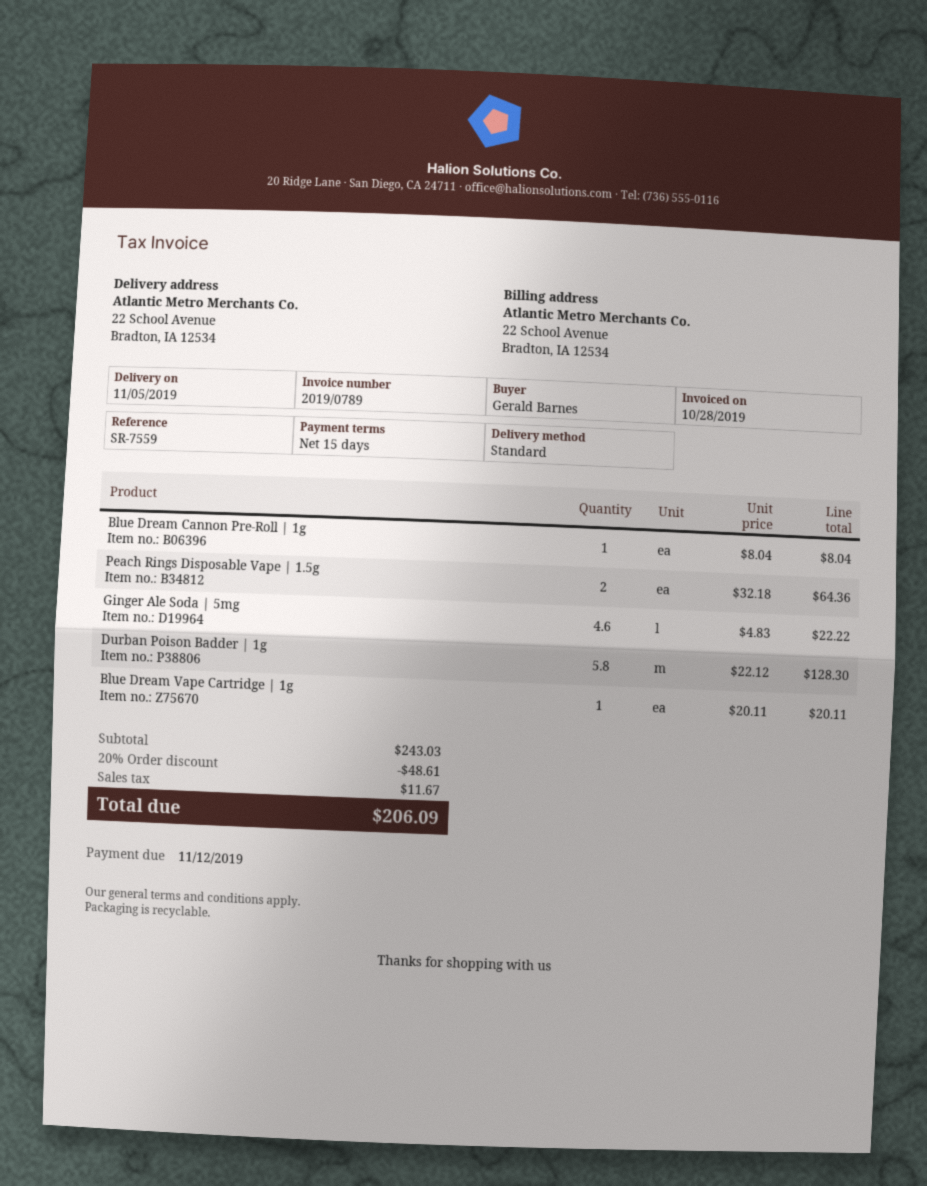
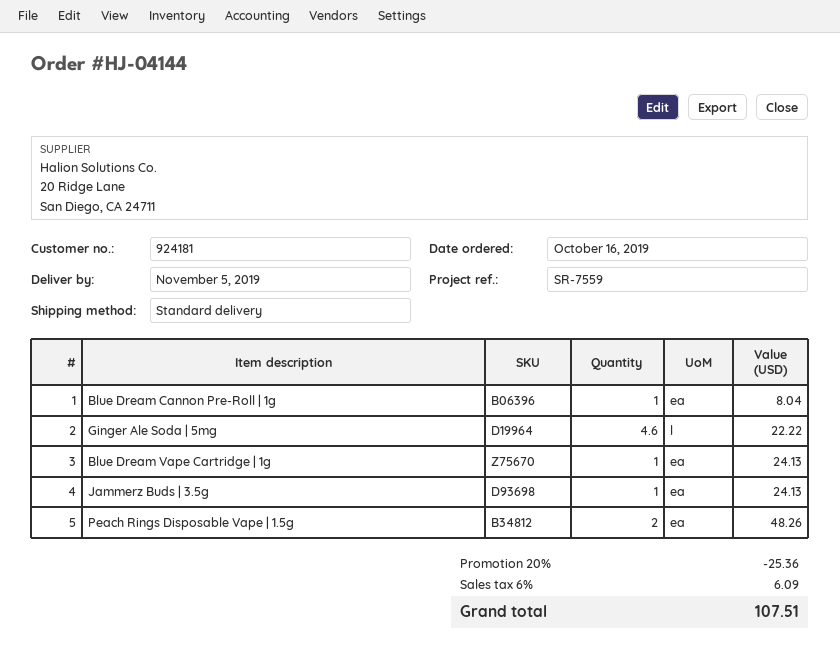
Peach Rings Disposable Vape | 1.5g: 2 for 64.36 -> 2 for 48.26
Durban Poison Badder | 1g: 5.8 for 128.30 -> none
Blue Dream Vape Cartridge | 1g: 1 for 20.11 -> 1 for 24.13
Jammerz Buds | 3.5g: none -> 1 for 24.13
discount: 20% = 48.61 -> 20% = 25.36
tax: 11.67 -> 6.09
total: 206.09 -> 107.51

